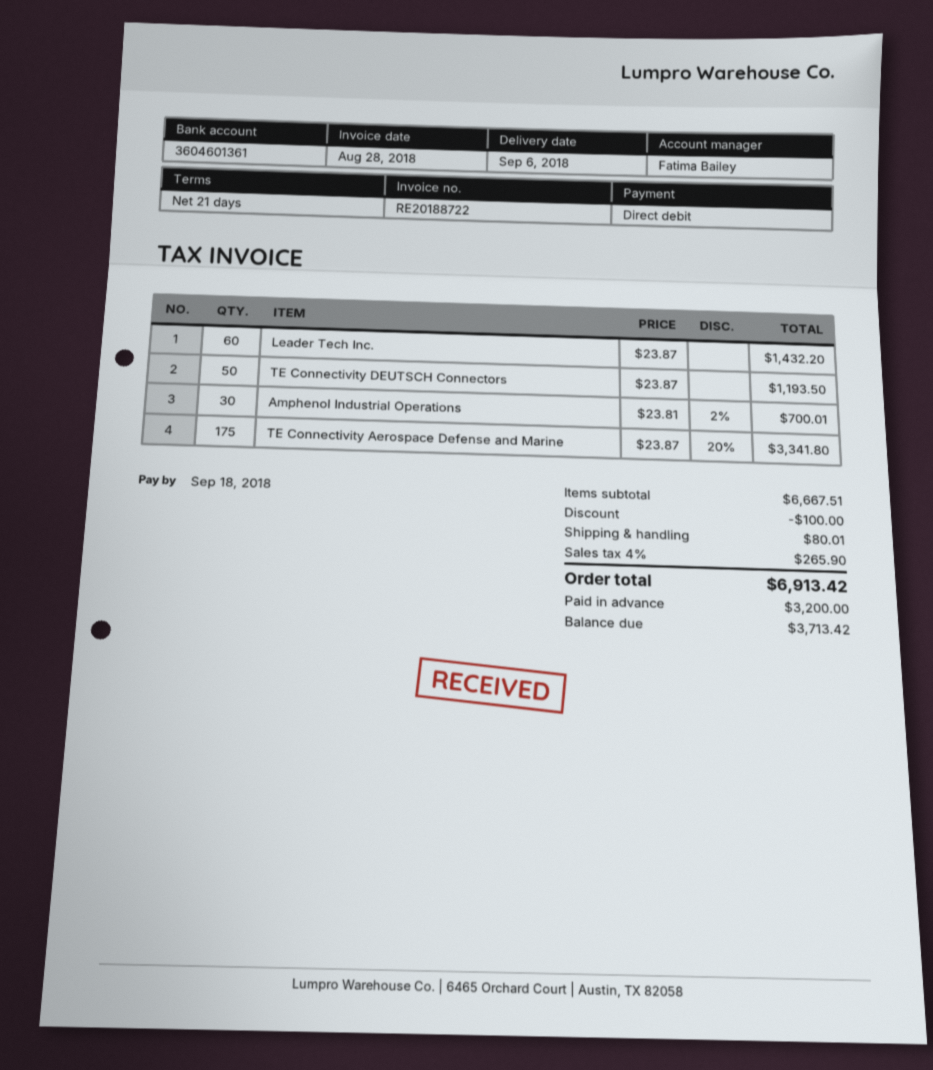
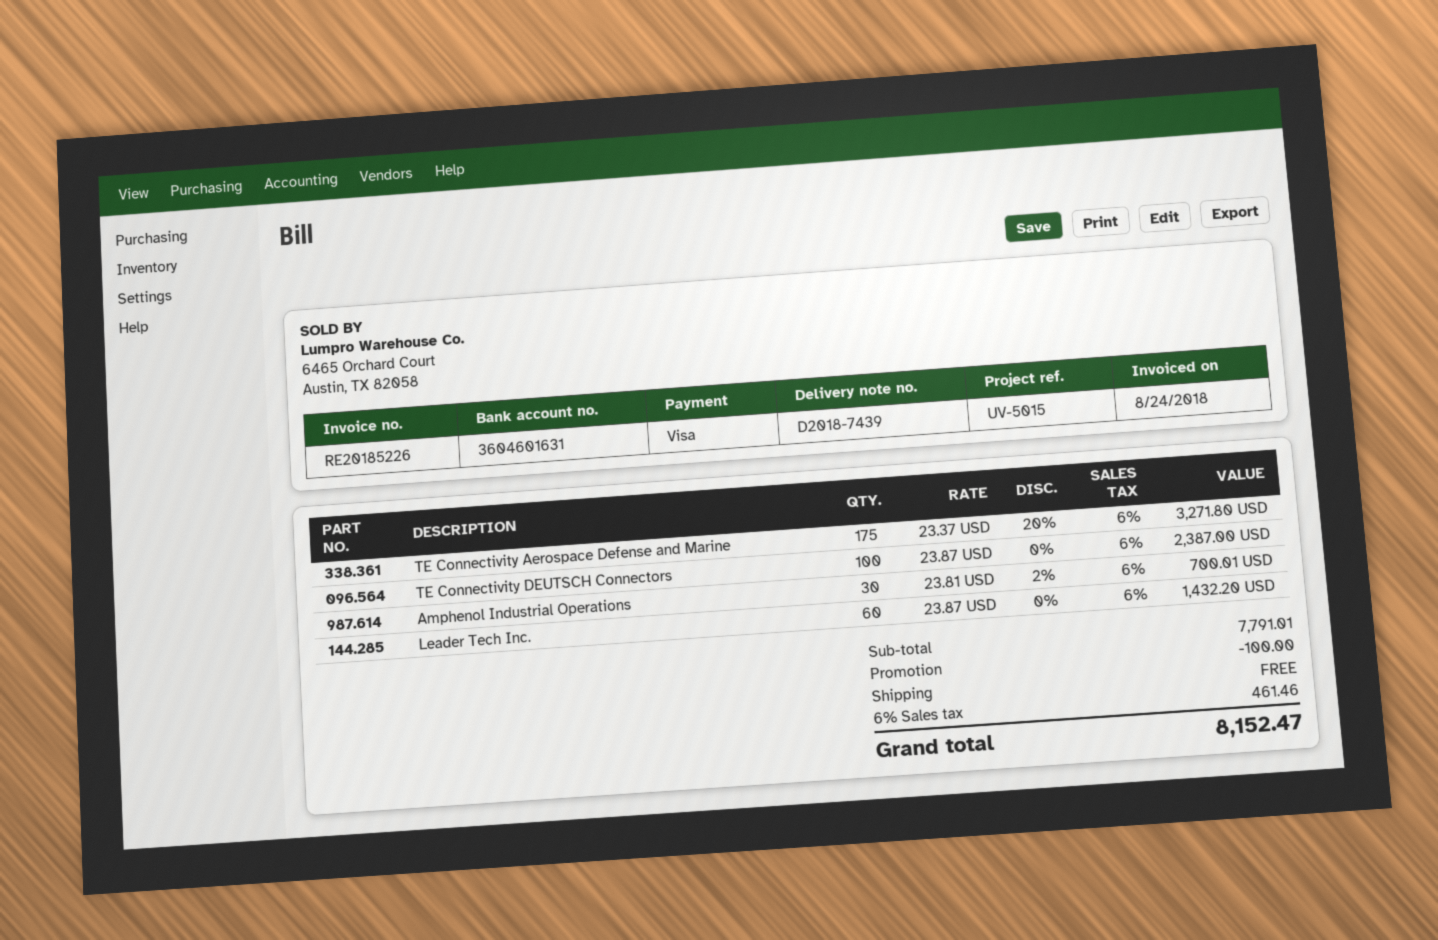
invoice number: RE20188722 -> RE20185226
invoice date: 2018-08-28 -> 2018-08-24
payment method: direct debit -> Visa
bank account: 3604601361 -> 3604601631
TE Connectivity DEUTSCH Connectors: 50 x 23.87 = 1193.50 -> 100 x 23.87 = 2387.00
TE Connectivity Aerospace Defense and Marine: 175 x 23.87 - 20% = 3341.80 -> 175 x 23.37 - 20% = 3271.80
subtotal: 6667.51 -> 7791.01
shipping: 80.01 -> 0.00
tax: 4% = 265.90 -> 6% = 461.46
total: 6913.42 -> 8152.47

